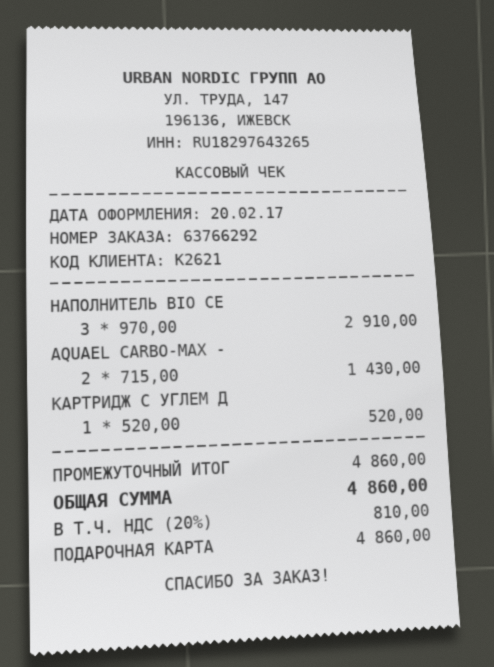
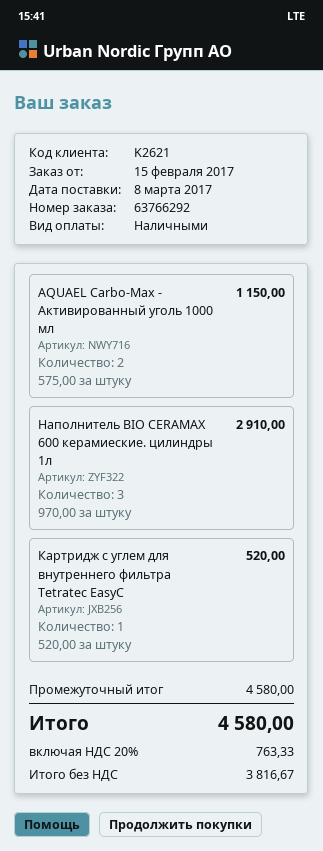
order date: 2017-02-20 -> 2017-02-15
payment method: gift card -> cash
AQUAEL CARBO-MAX -: 2 x 715.00 = 1430.00 -> 2 x 575.00 = 1150.00
subtotal: 4860.00 -> 4580.00
tax: 20% = 810.00 -> 20% = 763.33
total: 4860.00 -> 4580.00

